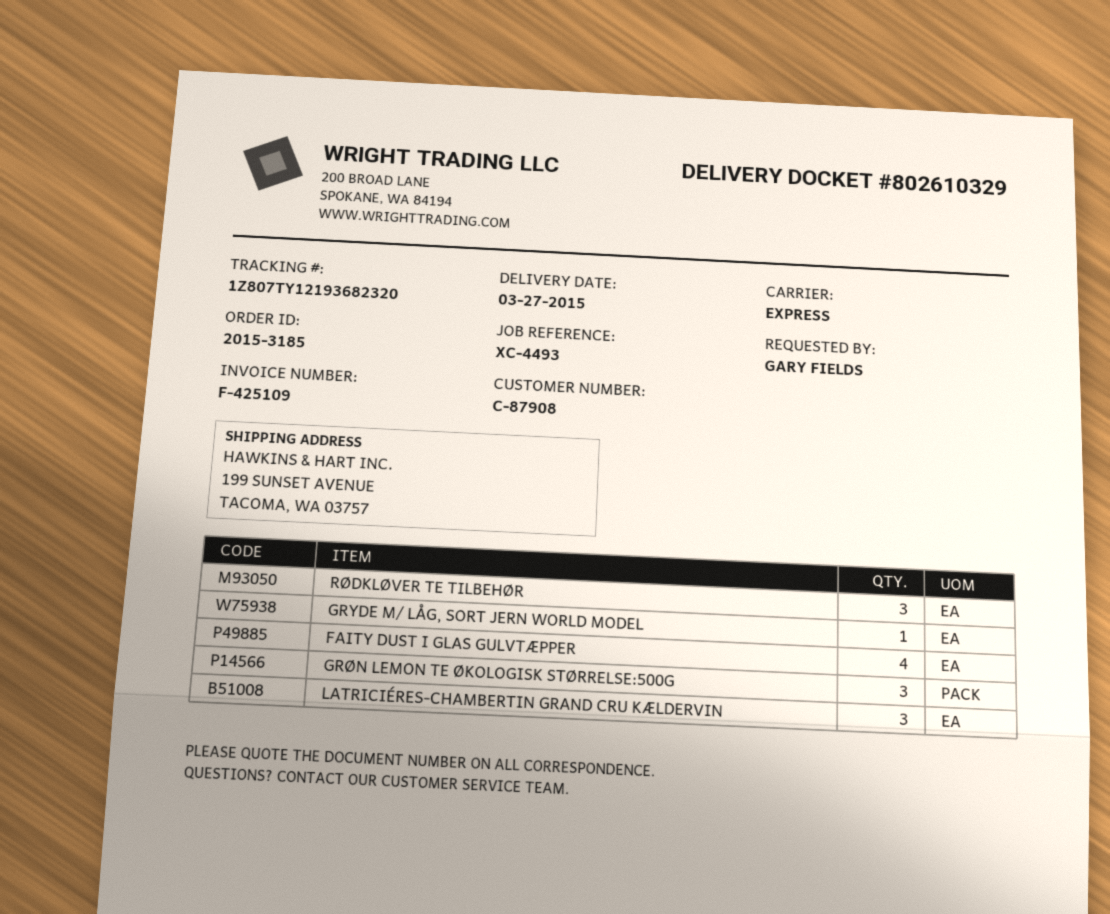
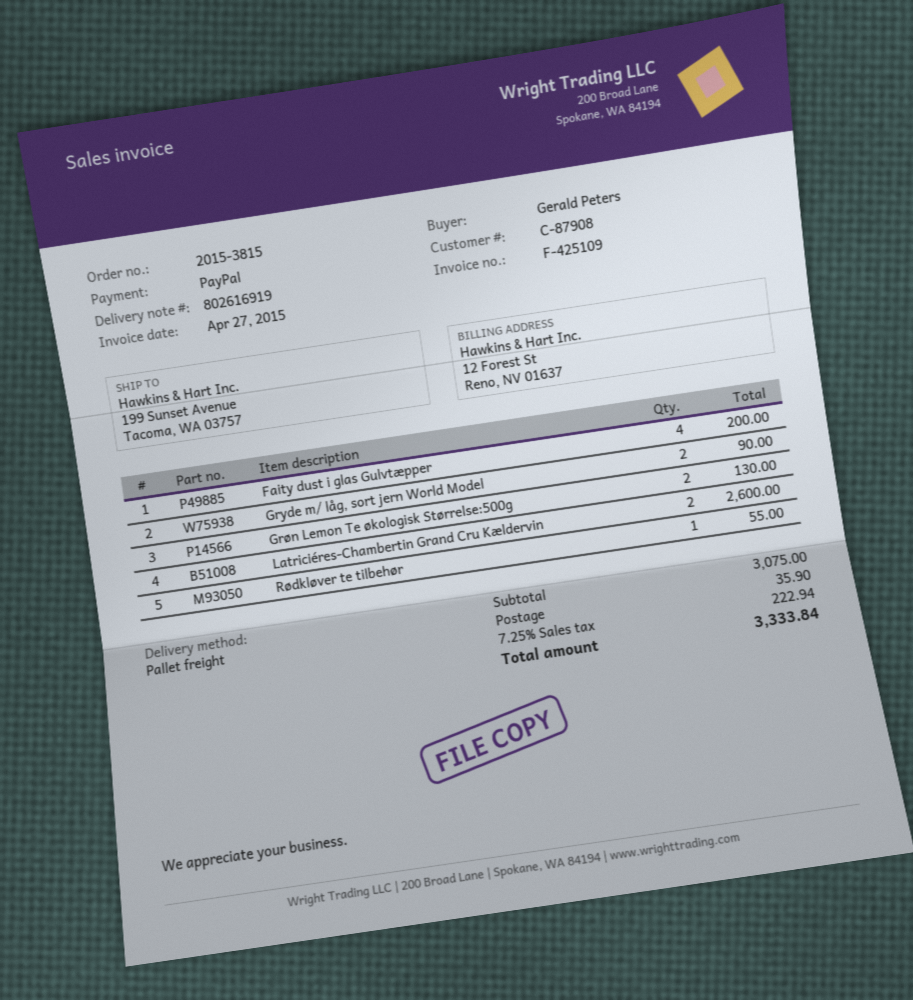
order number: 2015-3185 -> 2015-3815
delivery note number: 802610329 -> 802616919
ordered by: GARY FIELDS -> Gerald Peters
shipping method: express -> pallet freight
RØDKLØVER TE TILBEHØR: 3 -> 1
GRYDE M/ LÅG, SORT JERN WORLD MODEL: 1 -> 2
GRØN LEMON TE ØKOLOGISK STØRRELSE:500G: 3 -> 2
LATRICIÉRES-CHAMBERTIN GRAND CRU KÆLDERVIN: 3 -> 2

